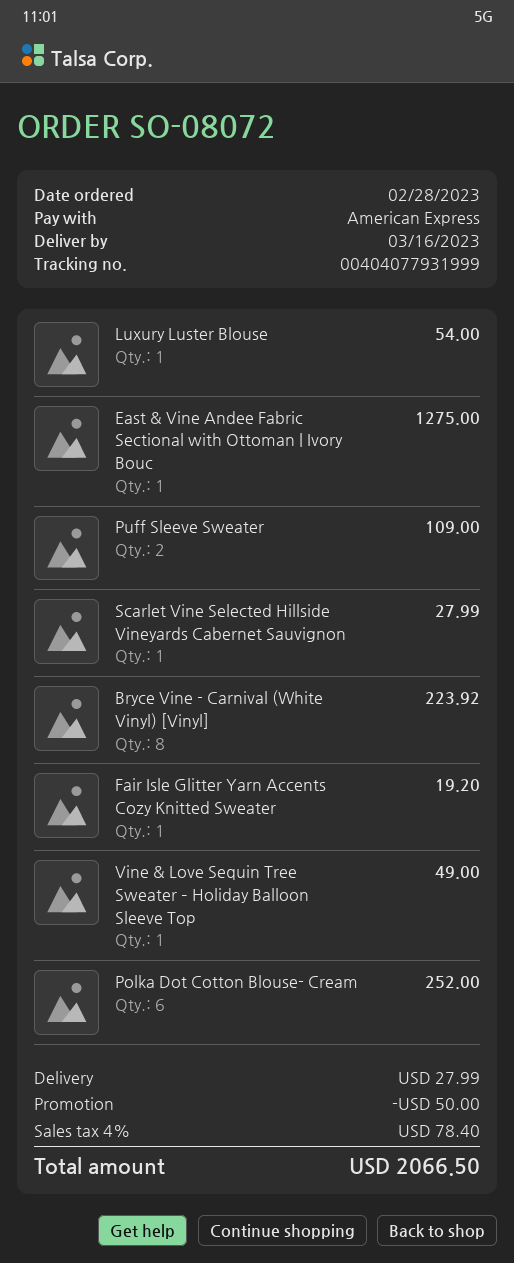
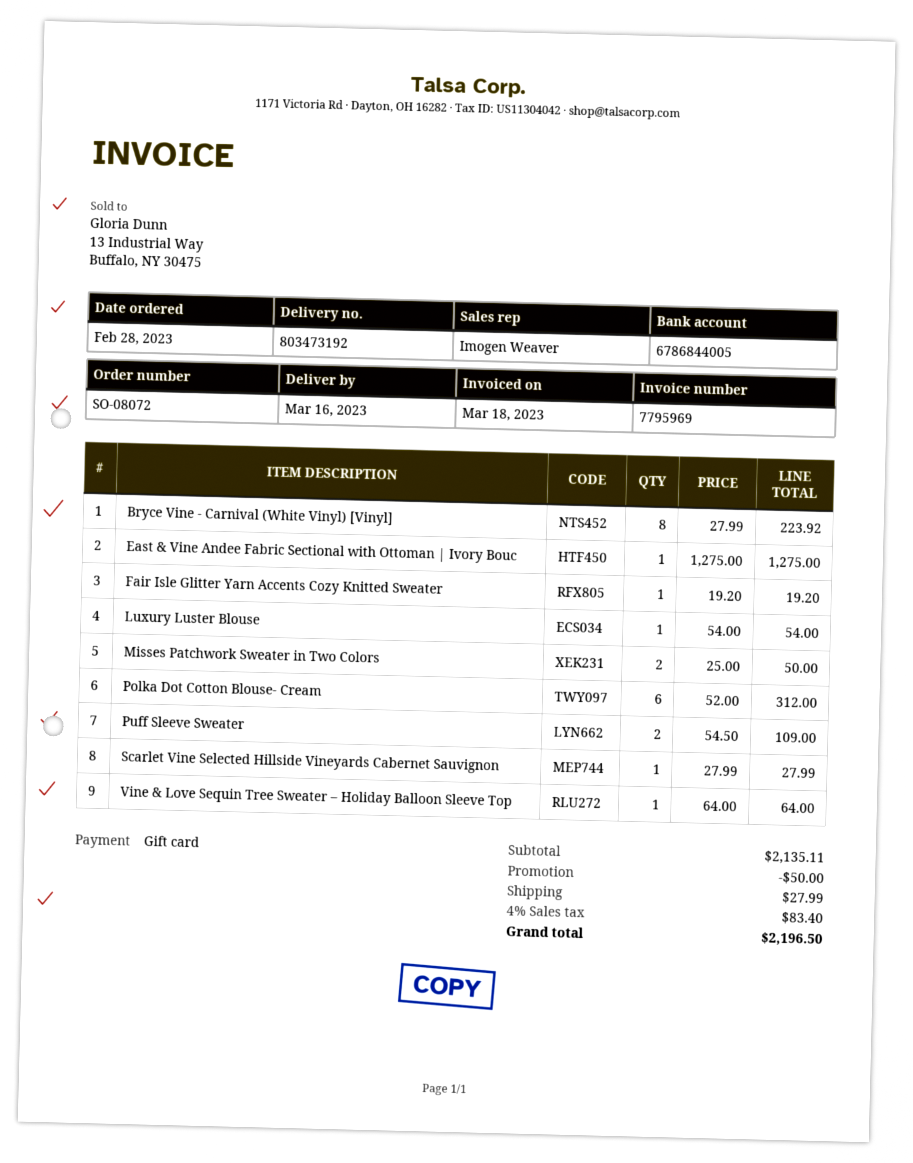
payment method: American Express -> gift card
Vine & Love Sequin Tree Sweater – Holiday Balloon Sleeve Top: 1 for 49.00 -> 1 for 64.00
Polka Dot Cotton Blouse- Cream: 6 for 252.00 -> 6 for 312.00
Misses Patchwork Sweater in Two Colors: none -> 2 for 50.00
tax: 4% = 78.40 -> 4% = 83.40
total: 2066.50 -> 2196.50

